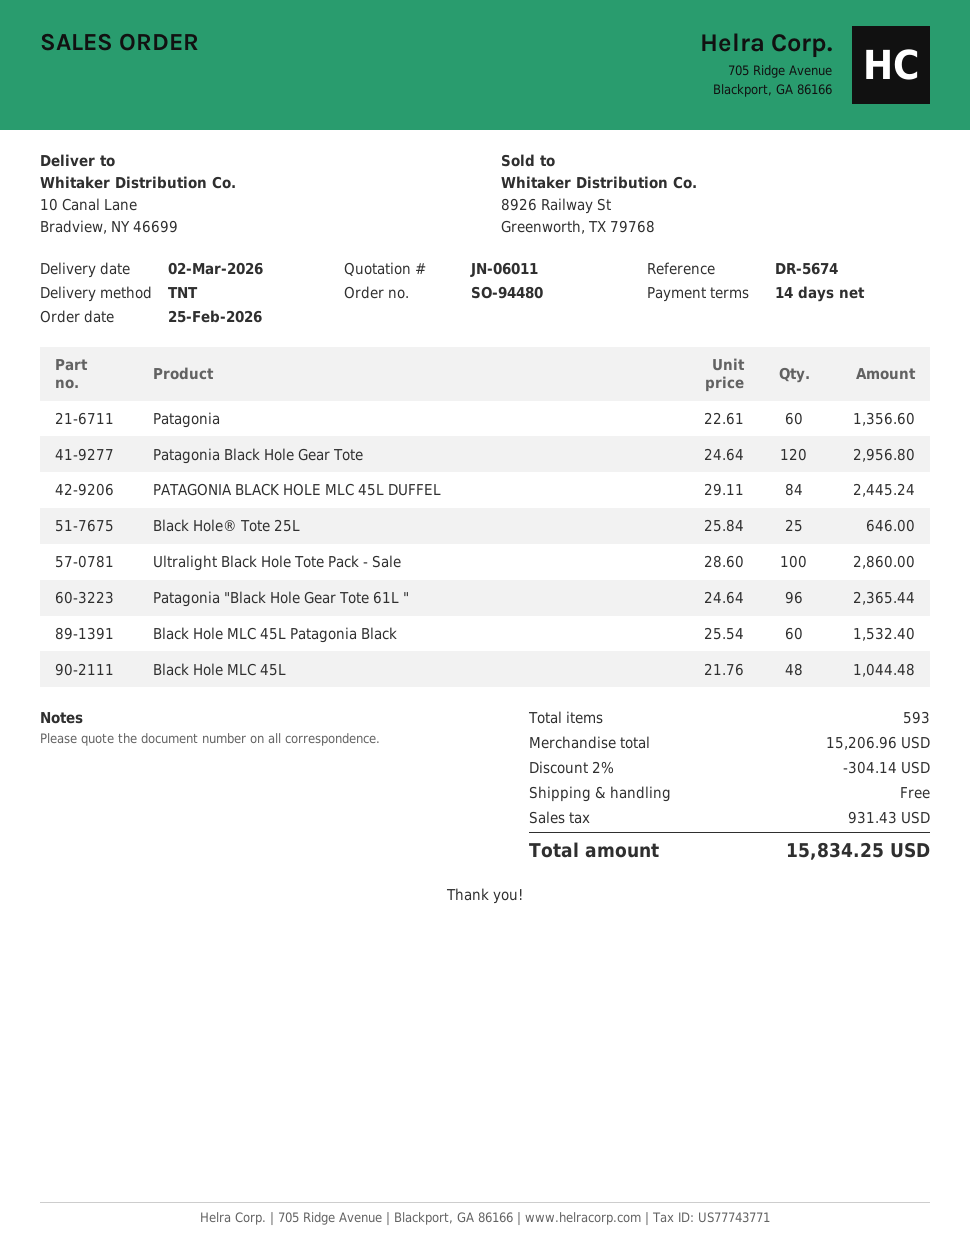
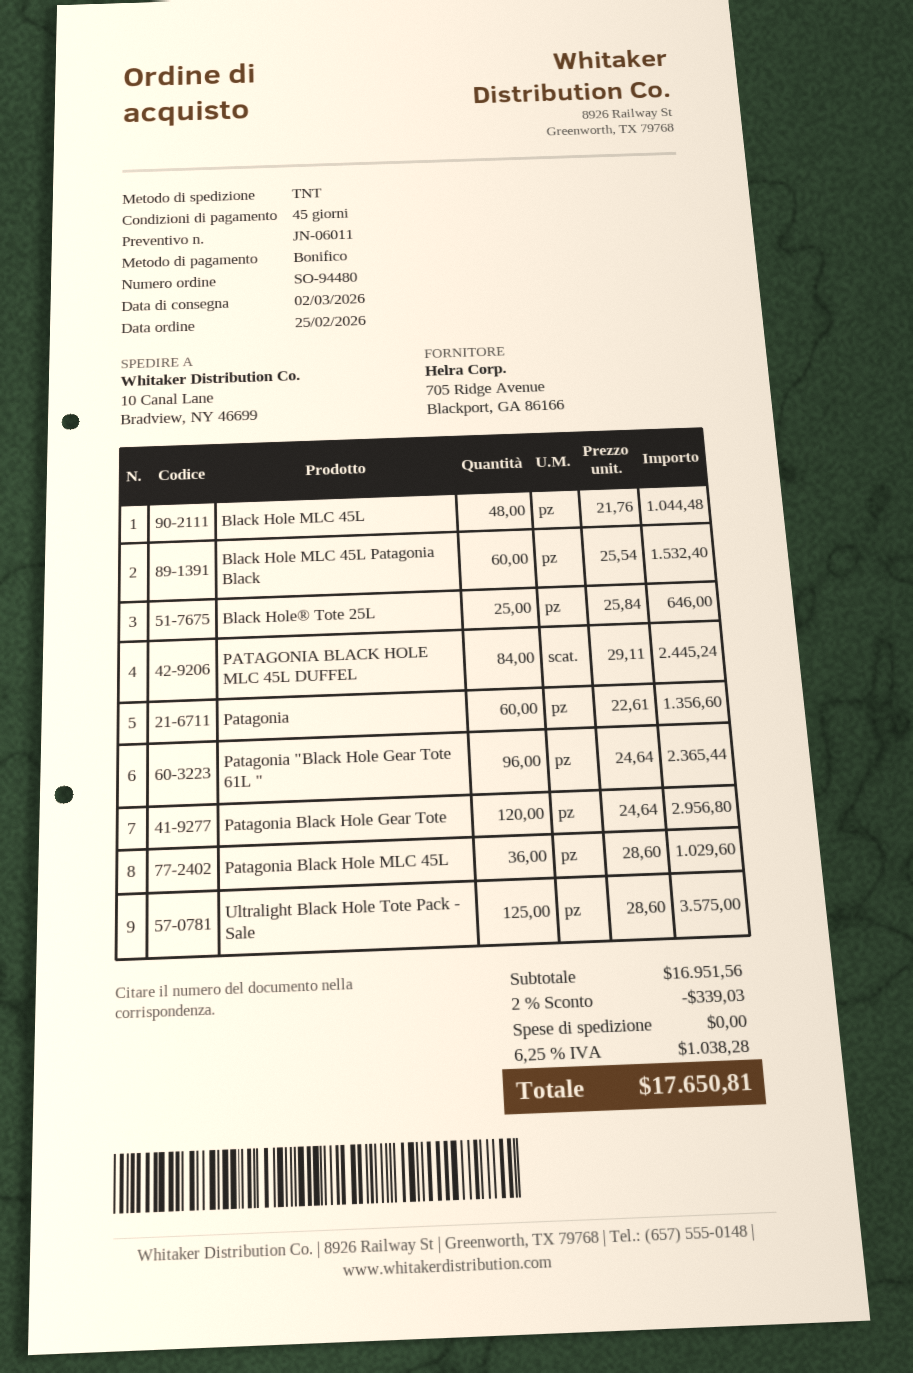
payment terms: 14 days -> 45 days
Ultralight Black Hole Tote Pack - Sale: 100 x 28.60 = 2860.00 -> 125 x 28.60 = 3575.00
Patagonia Black Hole MLC 45L: none -> 36 x 28.60 = 1029.60
subtotal: 15206.96 -> 16951.56
discount: 2% = 304.14 -> 2% = 339.03
tax: 931.43 -> 1038.28
total: 15834.25 -> 17650.81

